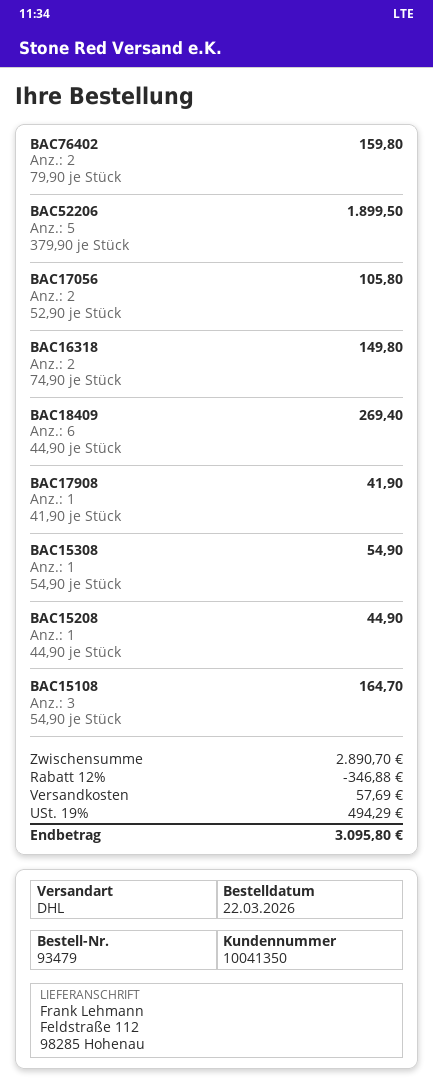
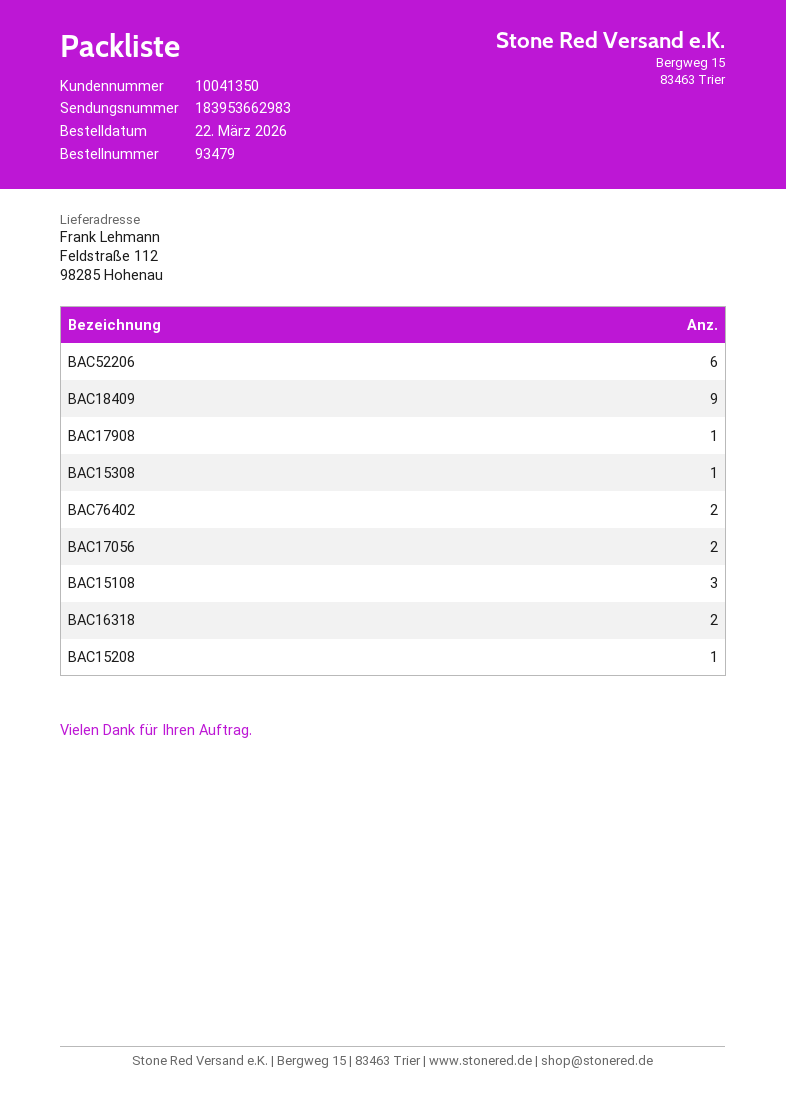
BAC52206: 5 -> 6
BAC18409: 6 -> 9

